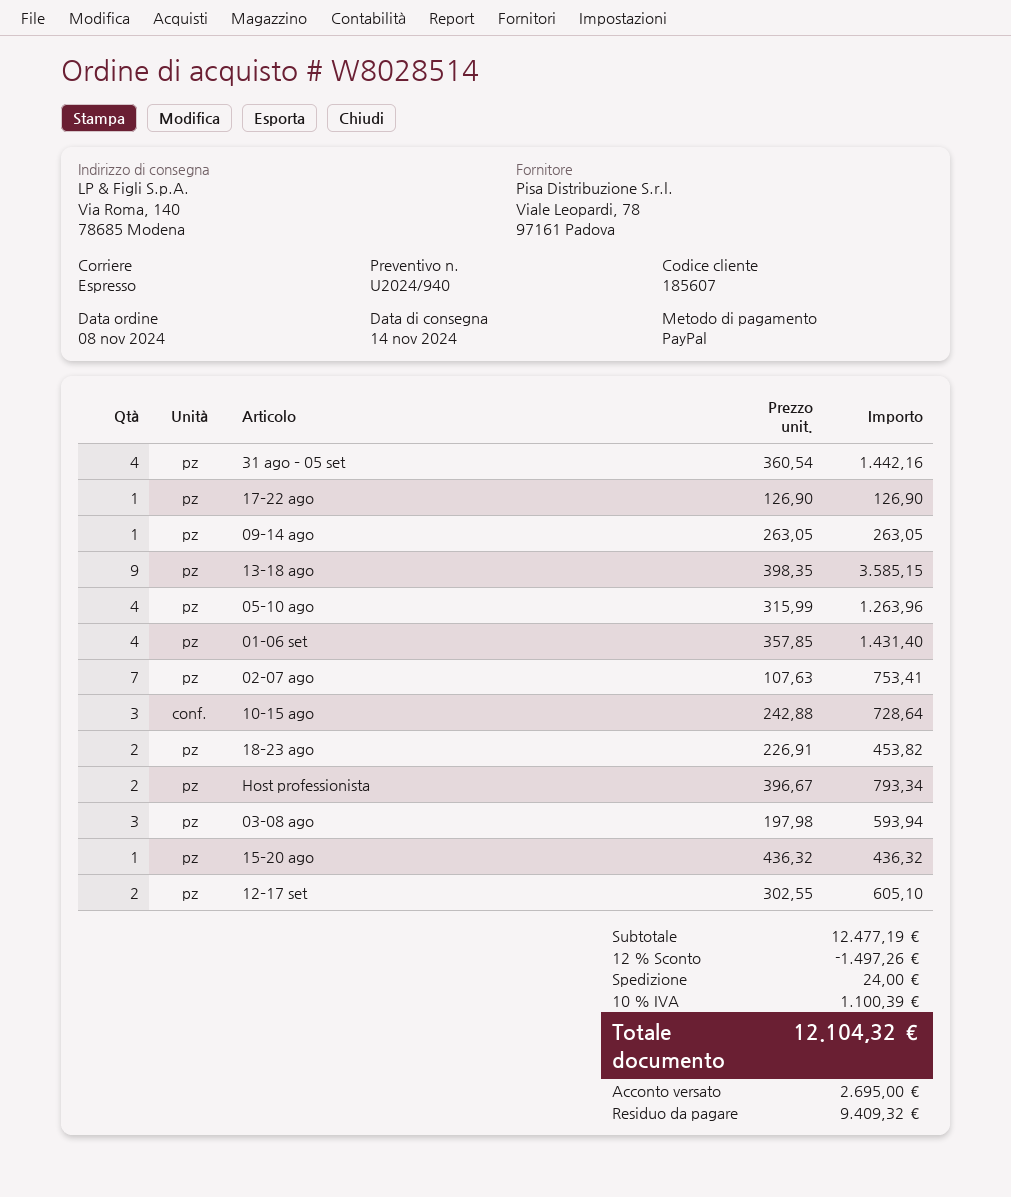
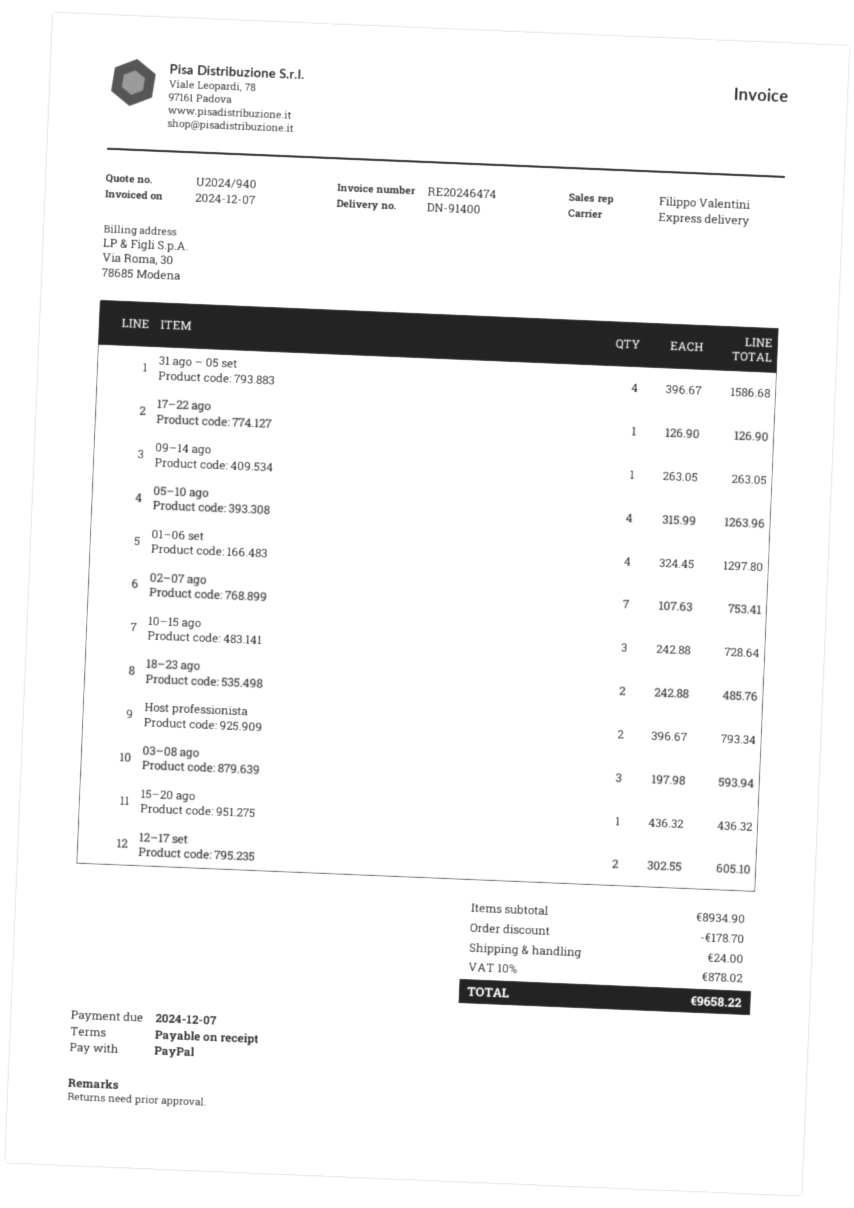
31 ago – 05 set: 4 x 360.54 = 1442.16 -> 4 x 396.67 = 1586.68
13–18 ago: 9 x 398.35 = 3585.15 -> none
01–06 set: 4 x 357.85 = 1431.40 -> 4 x 324.45 = 1297.80
18–23 ago: 2 x 226.91 = 453.82 -> 2 x 242.88 = 485.76
subtotal: 12477.19 -> 8934.90
discount: 1497.26 -> 178.70
tax: 10% = 1100.39 -> 10% = 878.02
total: 12104.32 -> 9658.22

